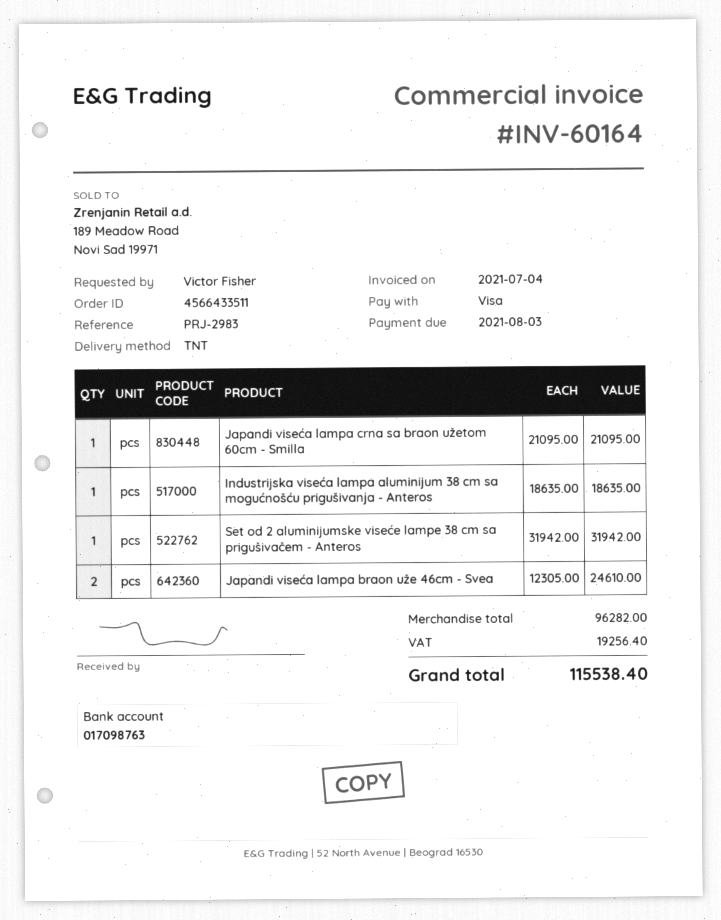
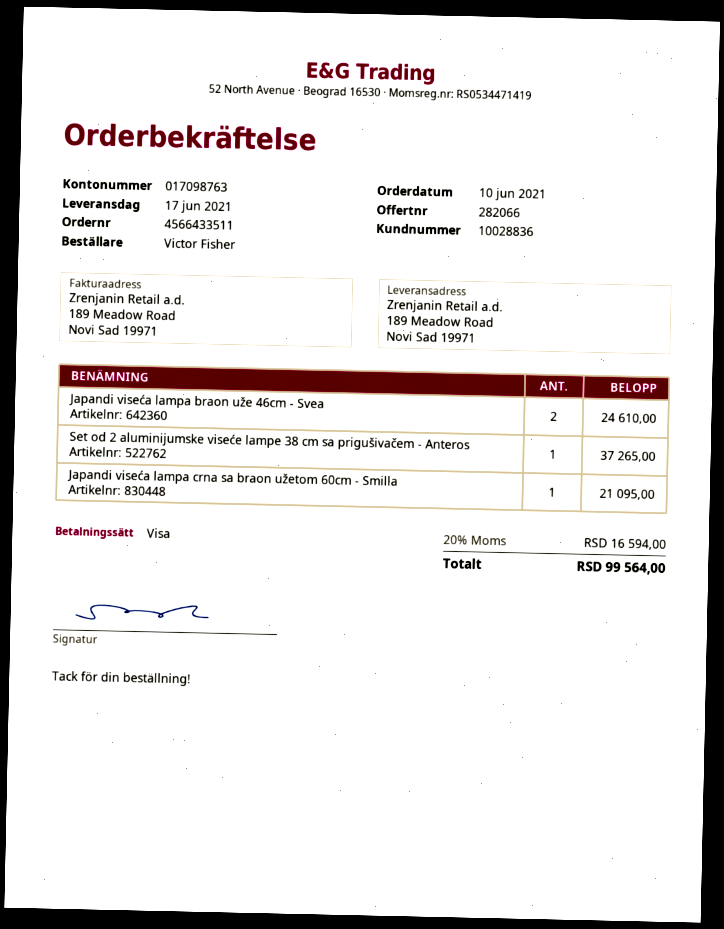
Industrijska viseća lampa aluminijum 38 cm sa mogućnošću prigušivanja - Anteros: 1 for 18635.00 -> none
Set od 2 aluminijumske viseće lampe 38 cm sa prigušivačem - Anteros: 1 for 31942.00 -> 1 for 37265.00
tax: 19256.40 -> 16594.00
total: 115538.40 -> 99564.00

